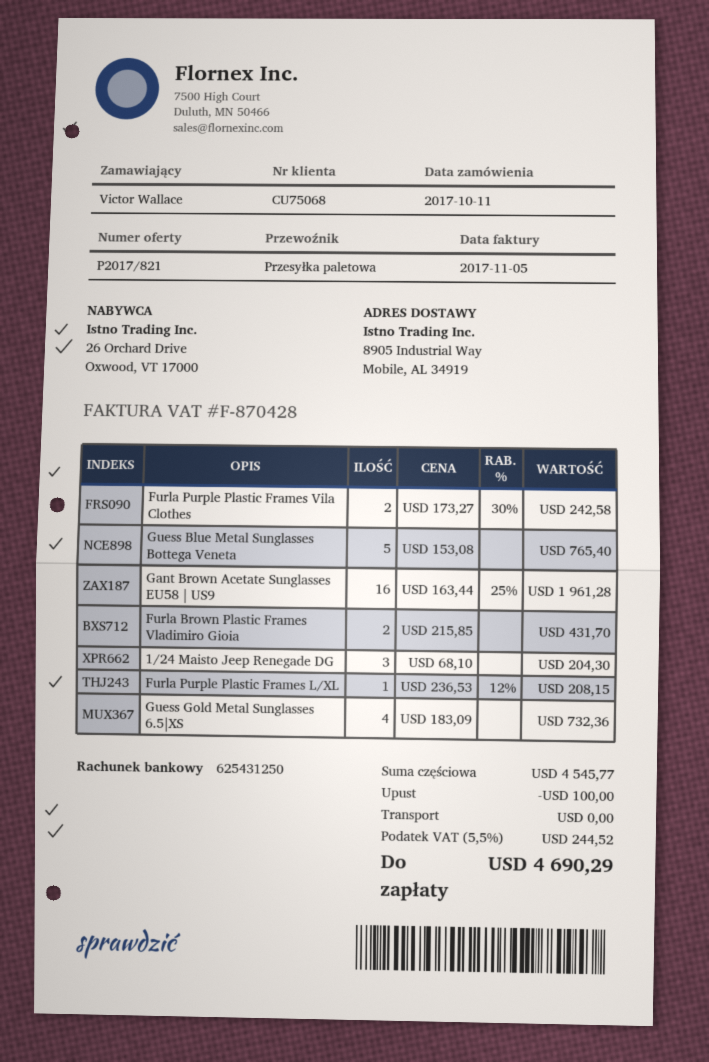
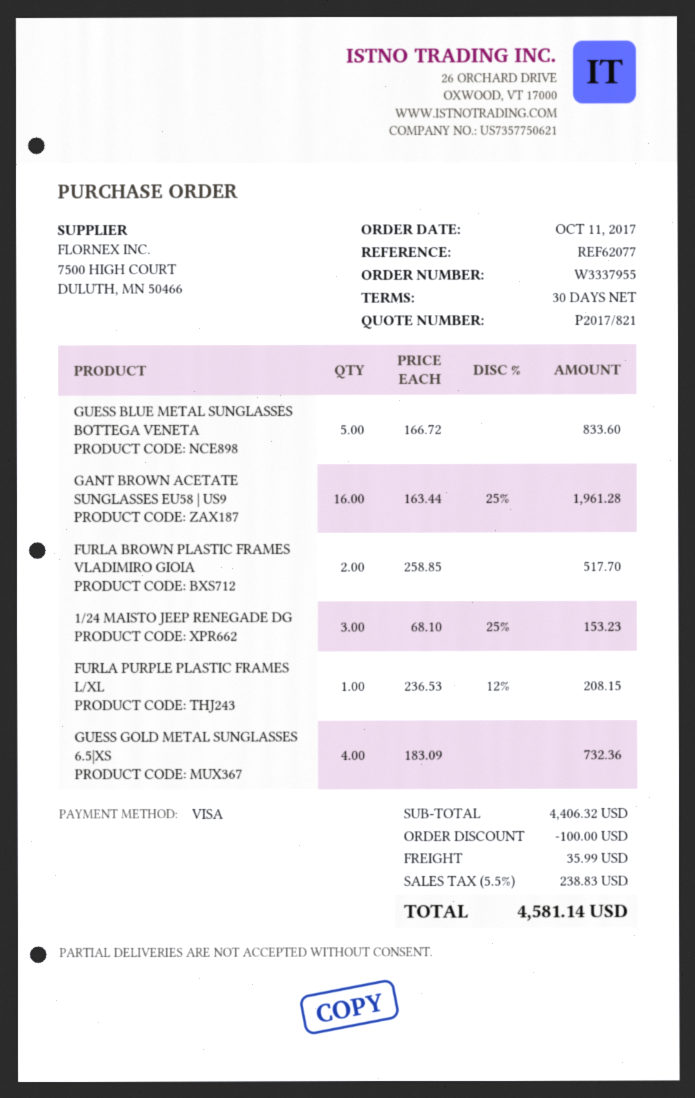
Furla Purple Plastic Frames Vila Clothes: 2 x 173.27 - 30% = 242.58 -> none
Guess Blue Metal Sunglasses Bottega Veneta: 5 x 153.08 = 765.40 -> 5 x 166.72 = 833.60
Furla Brown Plastic Frames Vladimiro Gioia: 2 x 215.85 = 431.70 -> 2 x 258.85 = 517.70
1/24 Maisto Jeep Renegade DG: 3 x 68.10 = 204.30 -> 3 x 68.10 - 25% = 153.23
subtotal: 4545.77 -> 4406.32
shipping: 0.00 -> 35.99
tax: 5.5% = 244.52 -> 5.5% = 238.83
total: 4690.29 -> 4581.14

